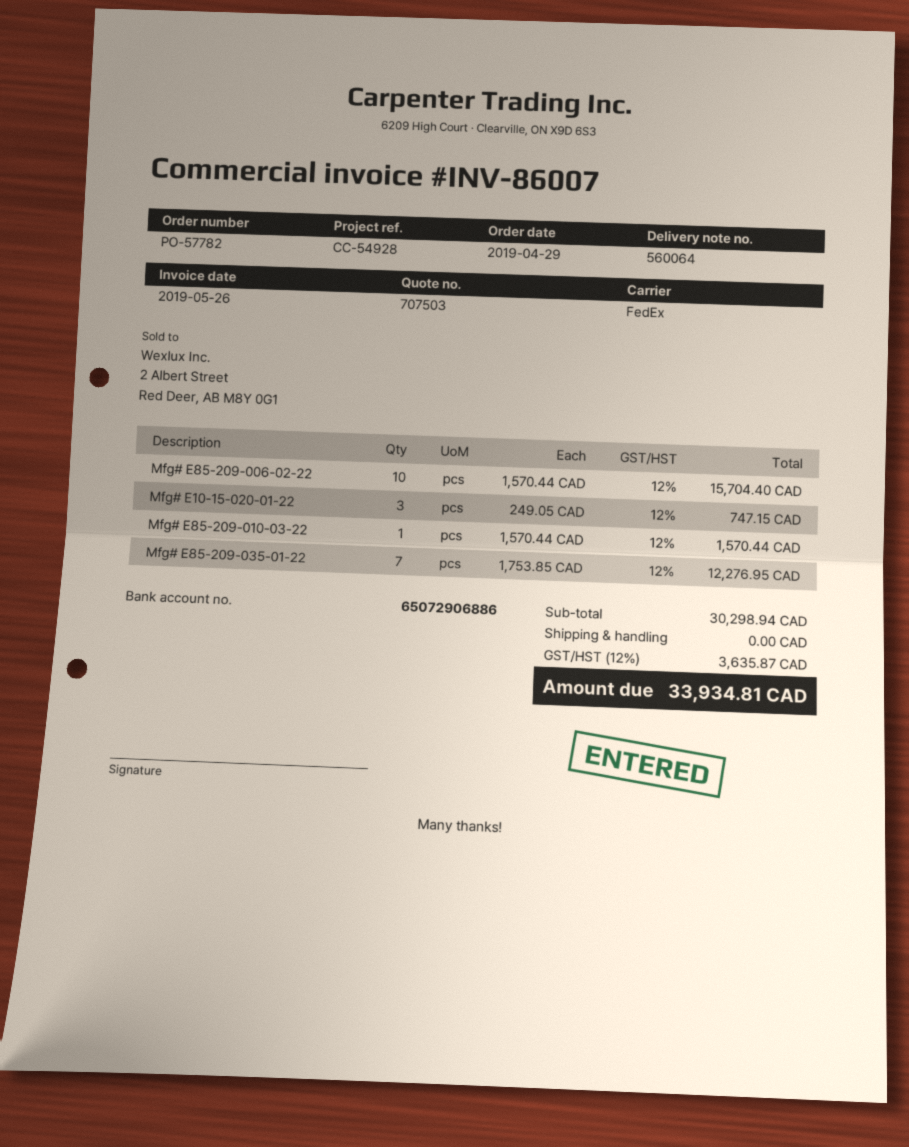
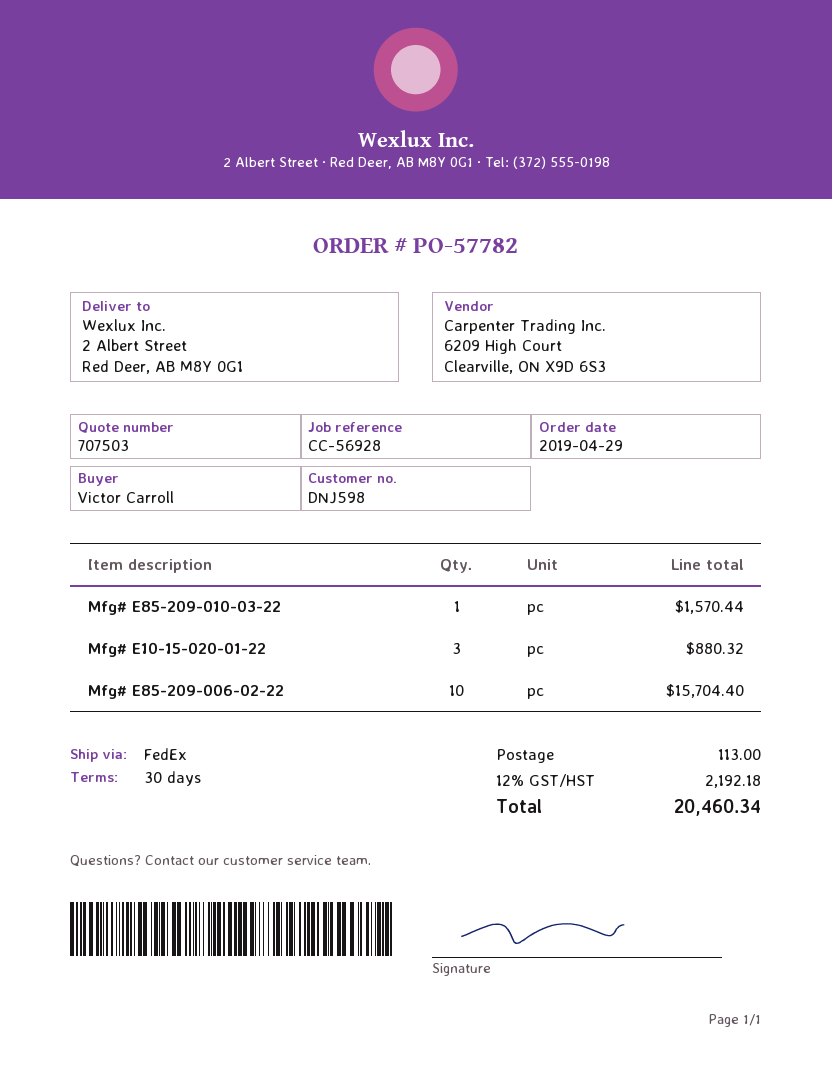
reference: CC-54928 -> CC-56928
Mfg# E10-15-020-01-22: 3 for 747.15 -> 3 for 880.32
Mfg# E85-209-035-01-22: 7 for 12276.95 -> none
shipping: 0.00 -> 113.00
tax: 12% = 3635.87 -> 12% = 2192.18
total: 33934.81 -> 20460.34

